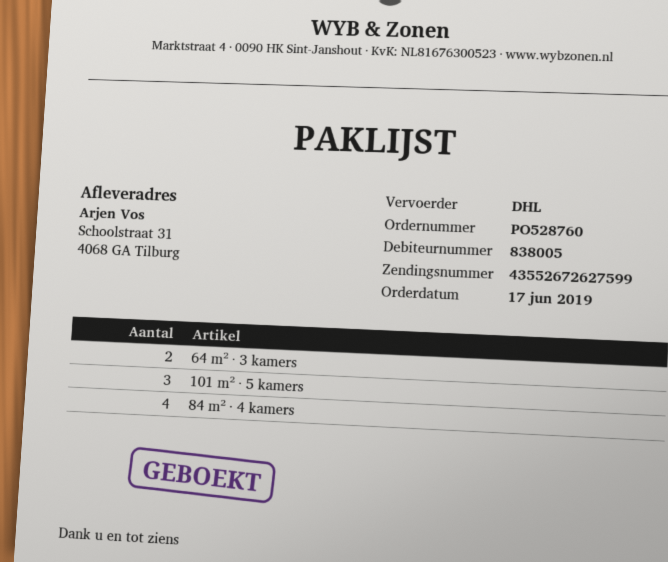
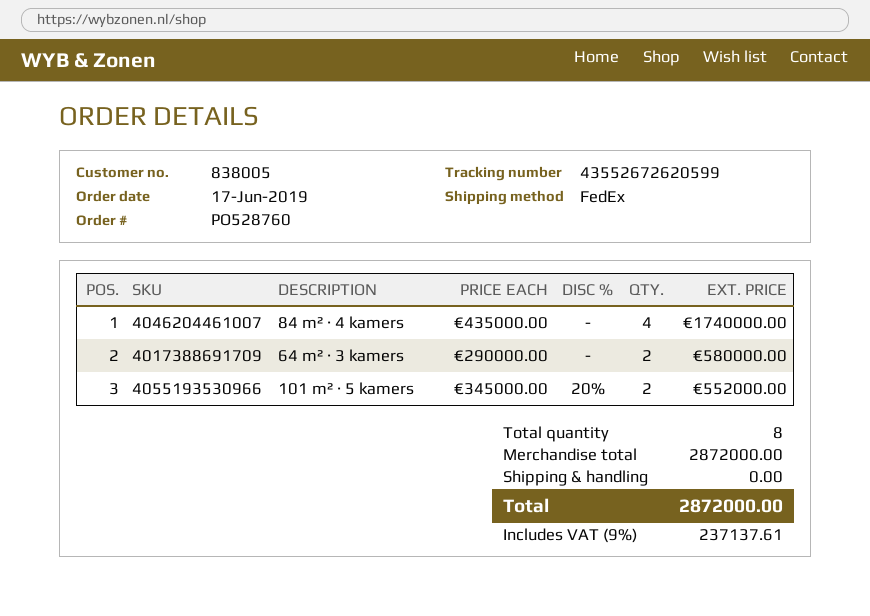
shipping method: DHL -> FedEx
tracking number: 43552672627599 -> 43552672620599
101 m² · 5 kamers: 3 -> 2

